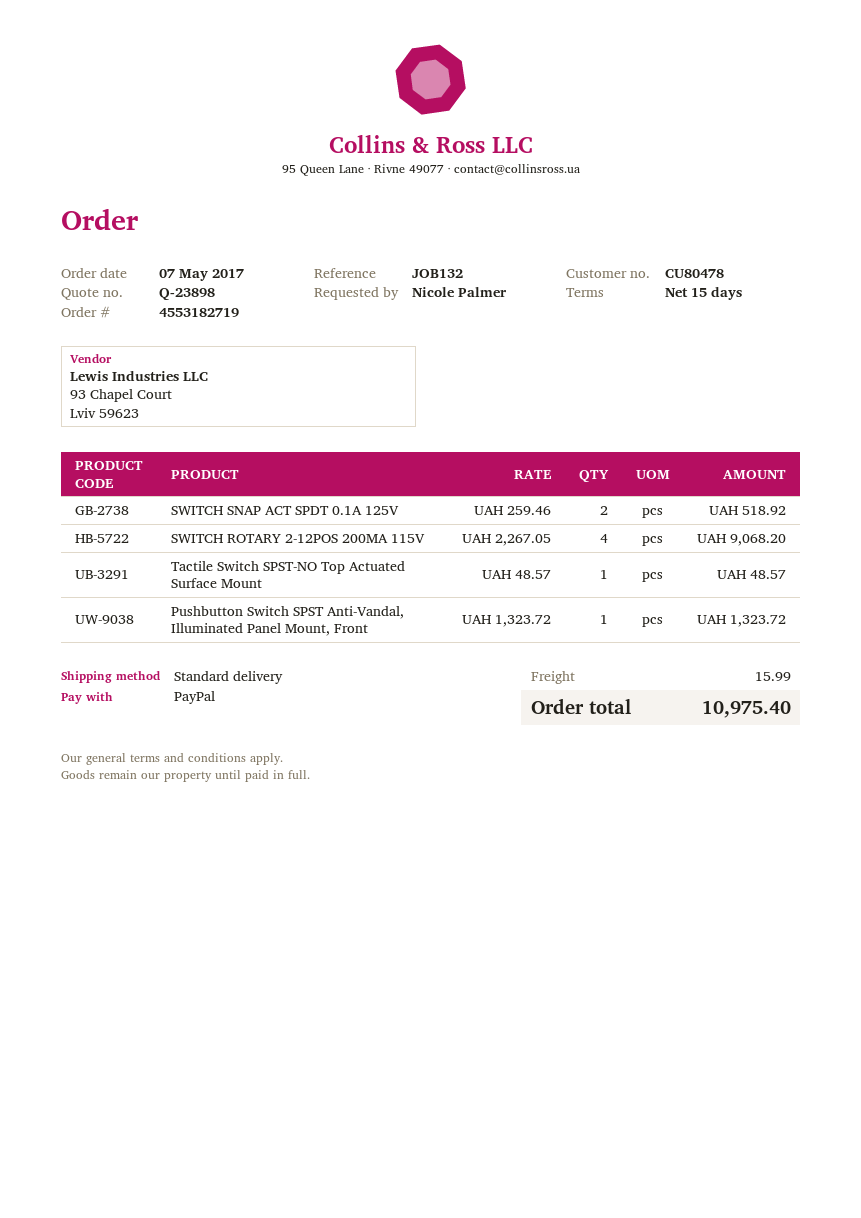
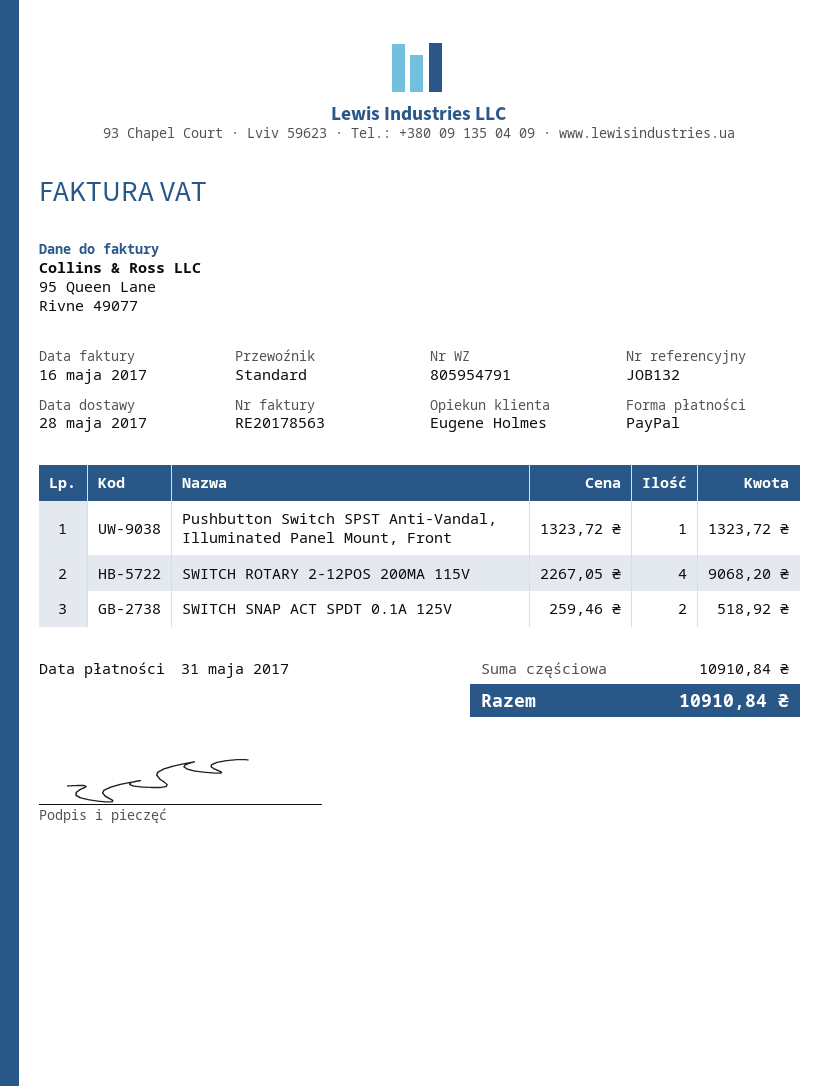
Tactile Switch SPST-NO Top Actuated Surface Mount: 1 x 48.57 = 48.57 -> none
shipping: 15.99 -> none
total: 10975.40 -> 10910.84

